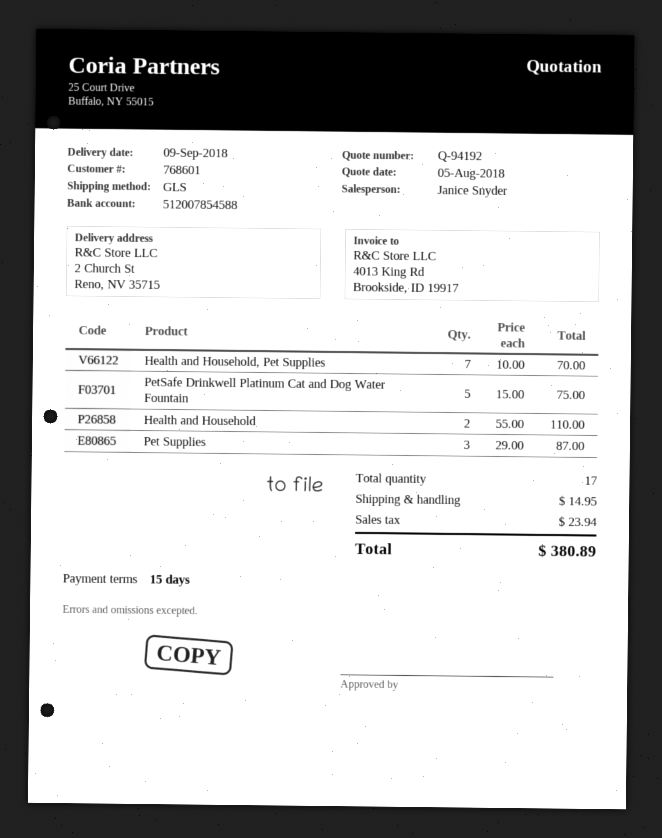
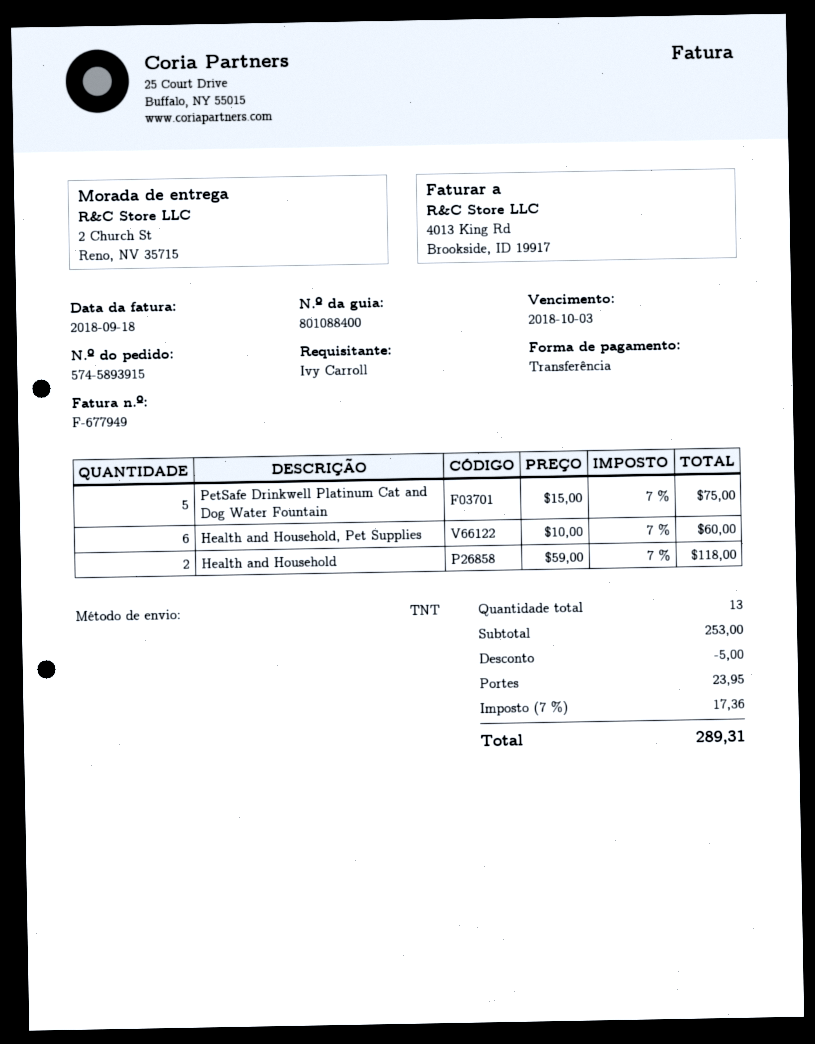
shipping method: GLS -> TNT
Health and Household, Pet Supplies: 7 x 10.00 = 70.00 -> 6 x 10.00 = 60.00
Health and Household: 2 x 55.00 = 110.00 -> 2 x 59.00 = 118.00
Pet Supplies: 3 x 29.00 = 87.00 -> none
total quantity: 17 -> 13
discount: none -> 5.00
shipping: 14.95 -> 23.95
tax: 23.94 -> 17.36
total: 380.89 -> 289.31

